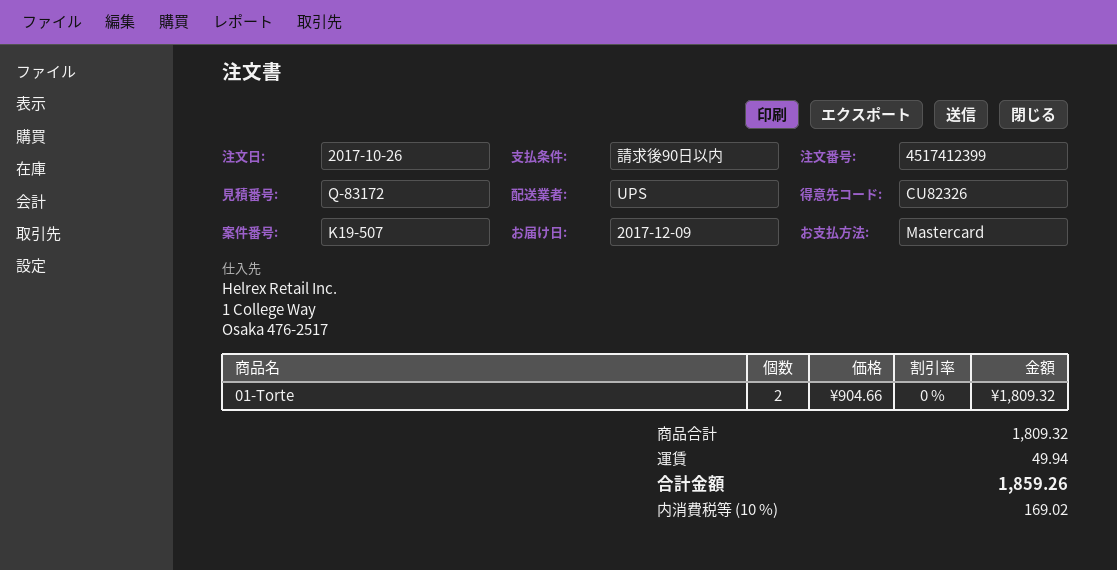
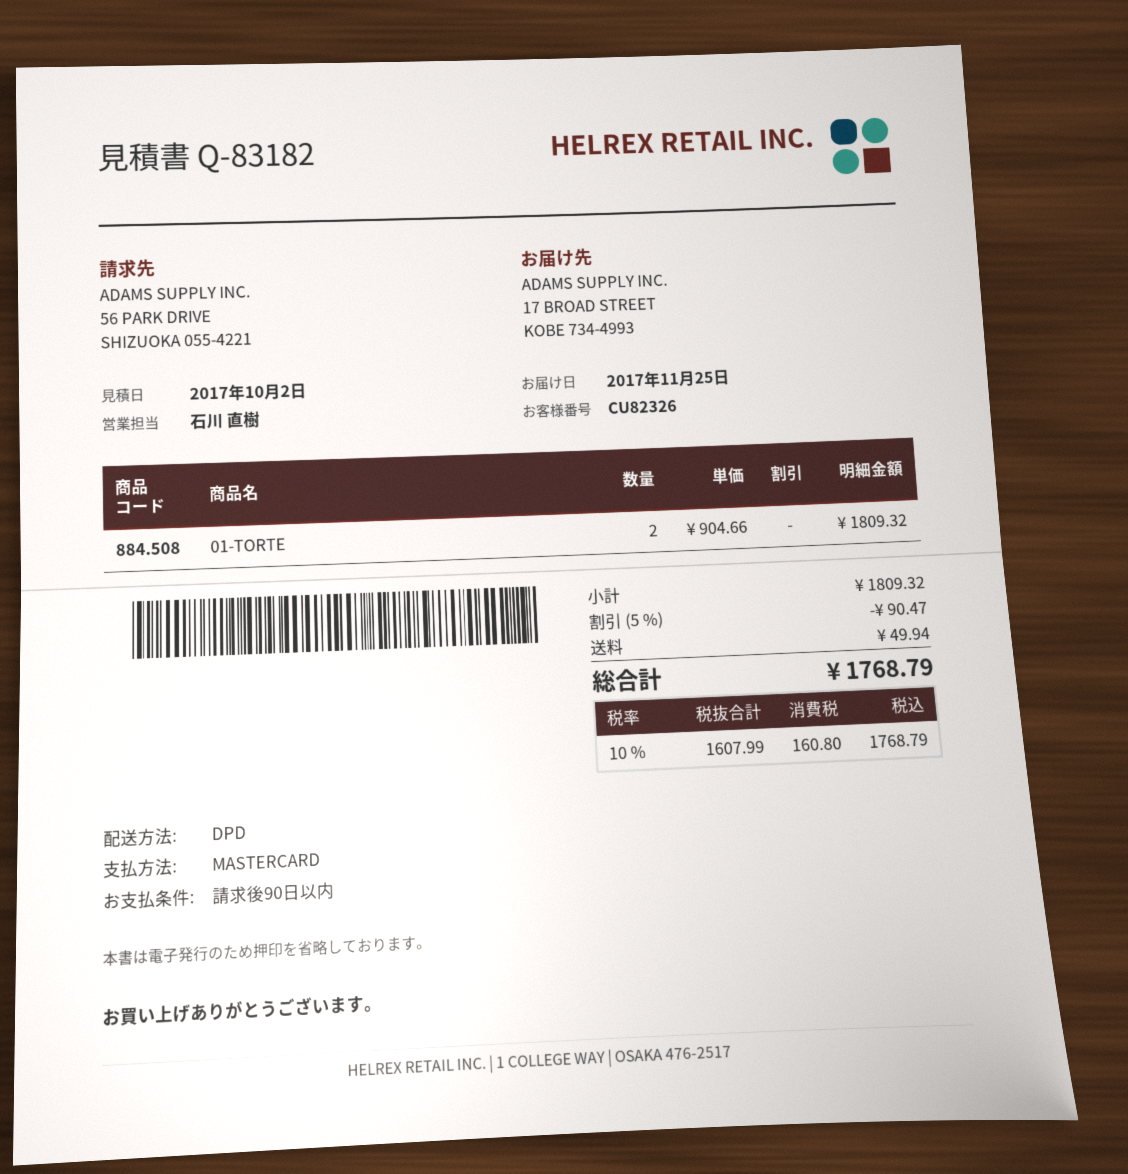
quote number: Q-83172 -> Q-83182
delivery date: 2017-12-09 -> 2017-11-25
shipping method: UPS -> DPD
discount: none -> 5% = 90.47
tax: 10% = 169.02 -> 10% = 160.80
total: 1859.26 -> 1768.79

